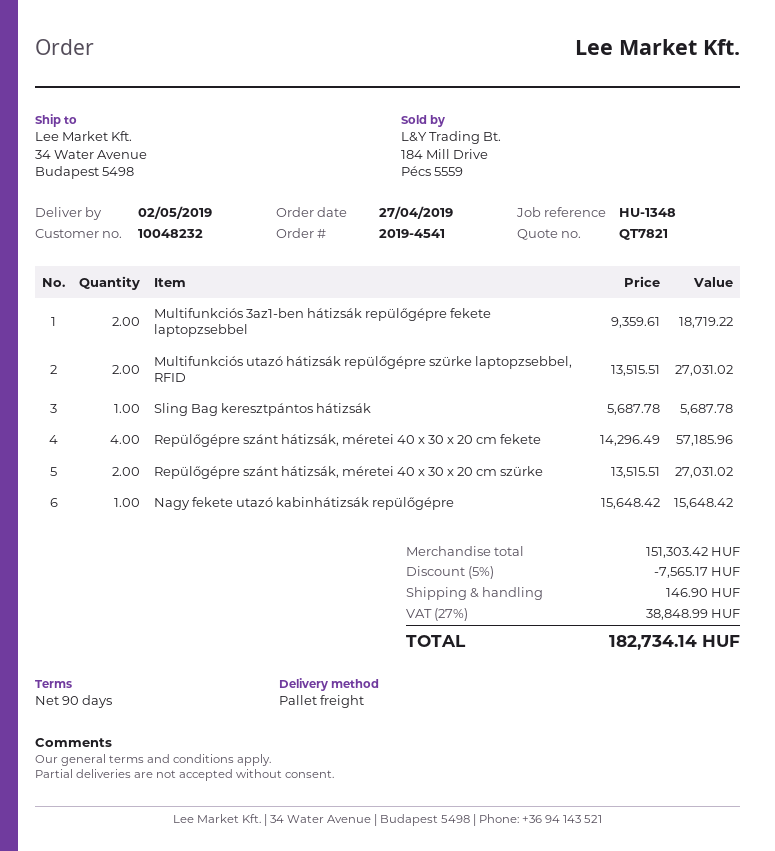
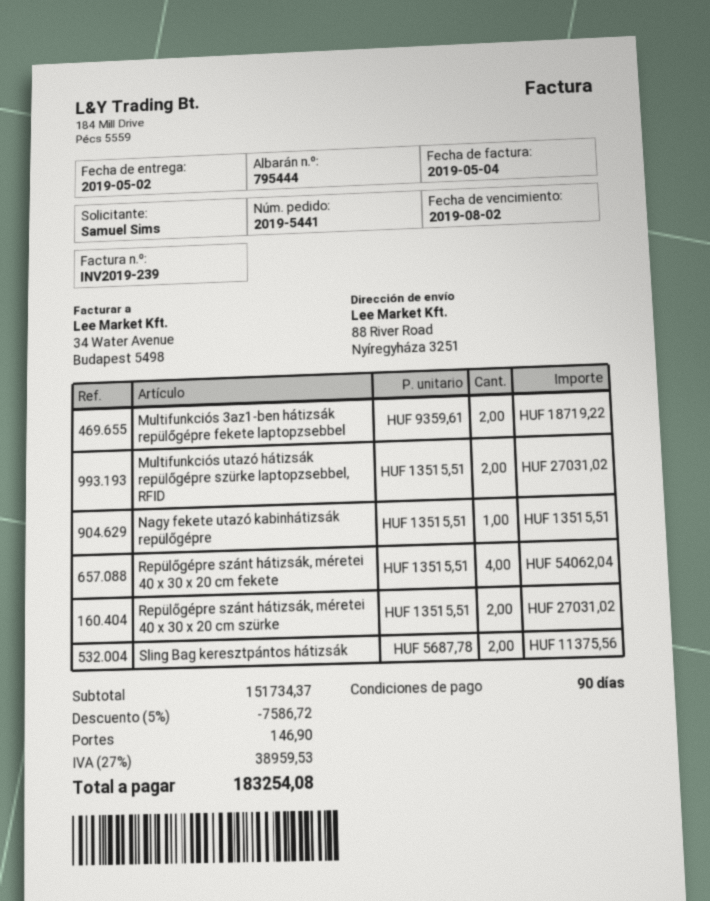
order number: 2019-4541 -> 2019-5441
ship to: 34 Water Avenue, Budapest 5498 -> 88 River Road, Nyíregyháza 3251
Sling Bag keresztpántos hátizsák: 1 x 5687.78 = 5687.78 -> 2 x 5687.78 = 11375.56
Repülőgépre szánt hátizsák, méretei 40 x 30 x 20 cm fekete: 4 x 14296.49 = 57185.96 -> 4 x 13515.51 = 54062.04
Nagy fekete utazó kabinhátizsák repülőgépre: 1 x 15648.42 = 15648.42 -> 1 x 13515.51 = 13515.51
subtotal: 151303.42 -> 151734.37
discount: 5% = 7565.17 -> 5% = 7586.72
tax: 27% = 38848.99 -> 27% = 38959.53
total: 182734.14 -> 183254.08

